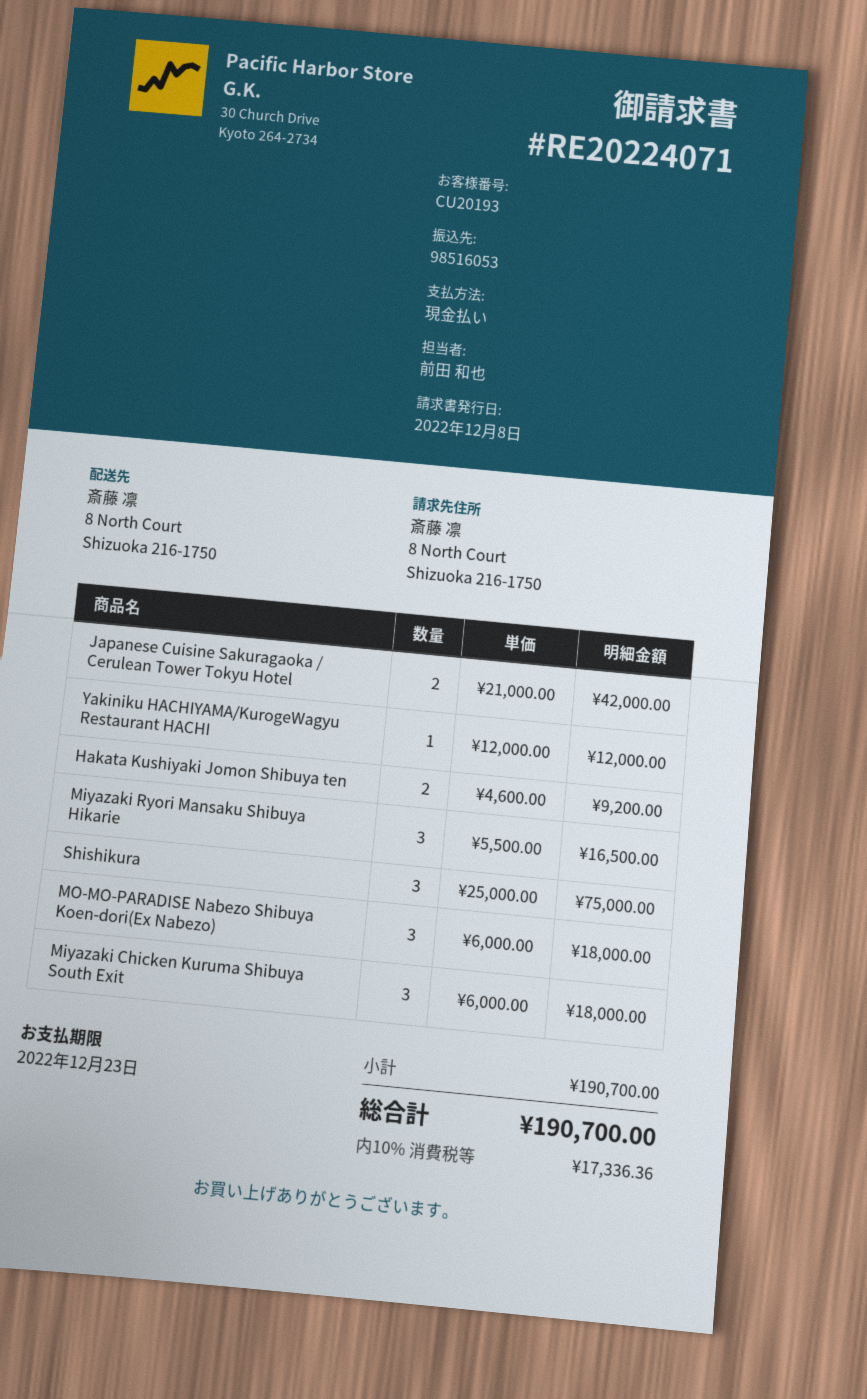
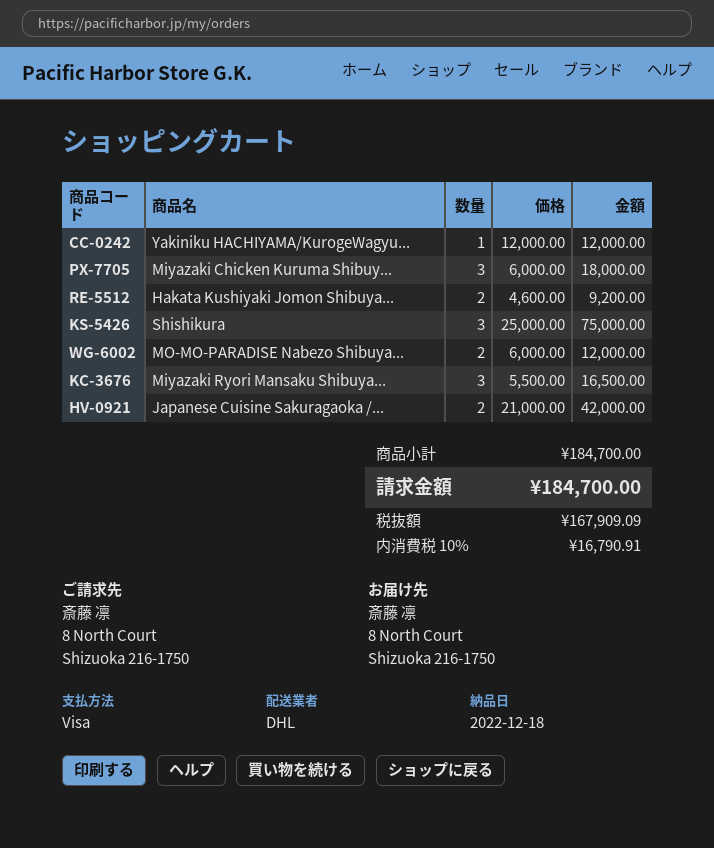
payment method: cash -> Visa
MO-MO-PARADISE Nabezo Shibuya Koen-dori(Ex Nabezo): 3 x 6000.00 = 18000.00 -> 2 x 6000.00 = 12000.00
subtotal: 190700.00 -> 184700.00
tax: 10% = 17336.36 -> 10% = 16790.91
total: 190700.00 -> 184700.00

